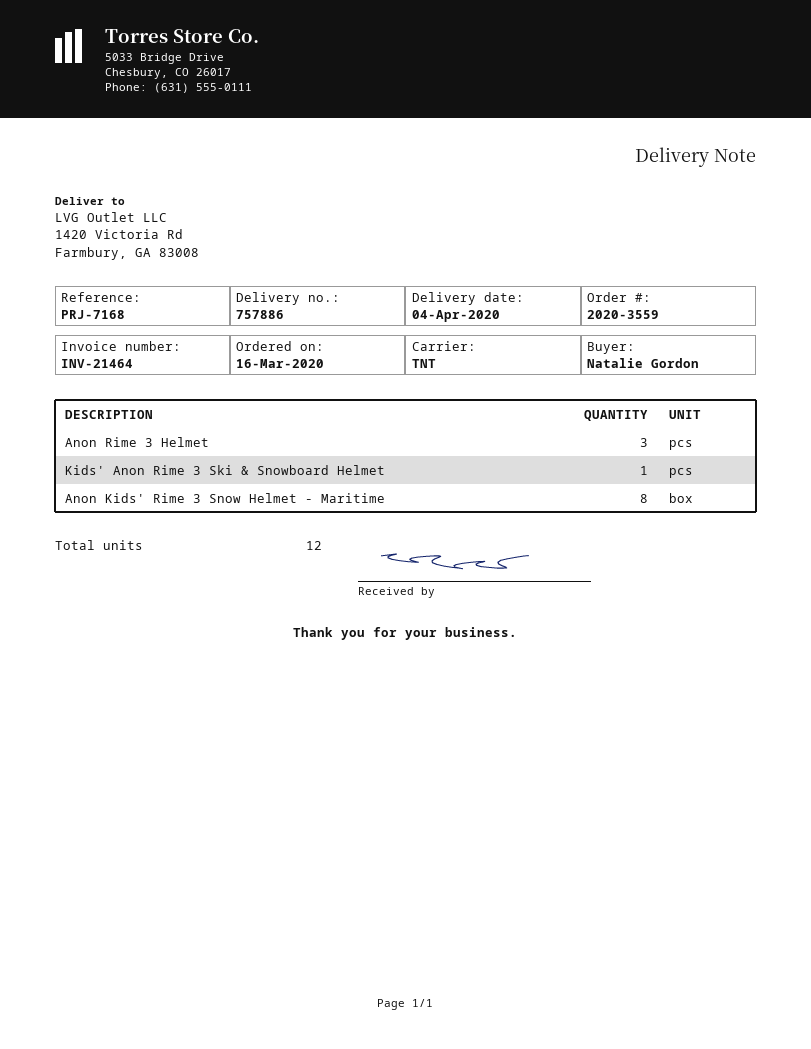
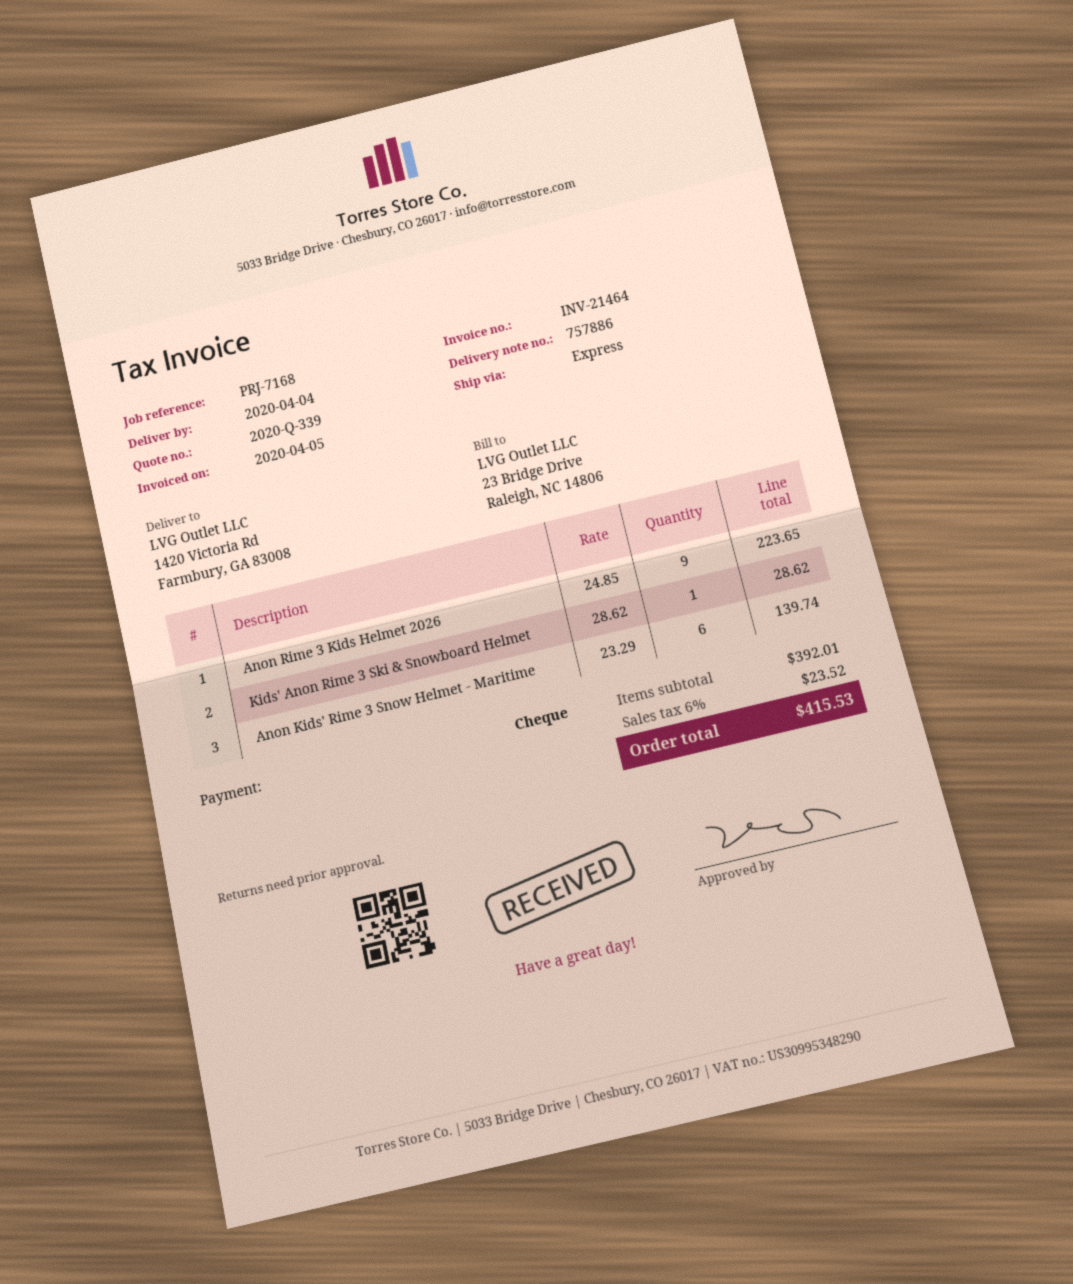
shipping method: TNT -> express
Anon Rime 3 Helmet: 3 -> none
Anon Kids' Rime 3 Snow Helmet - Maritime: 8 -> 6
Anon Rime 3 Kids Helmet 2026: none -> 9

